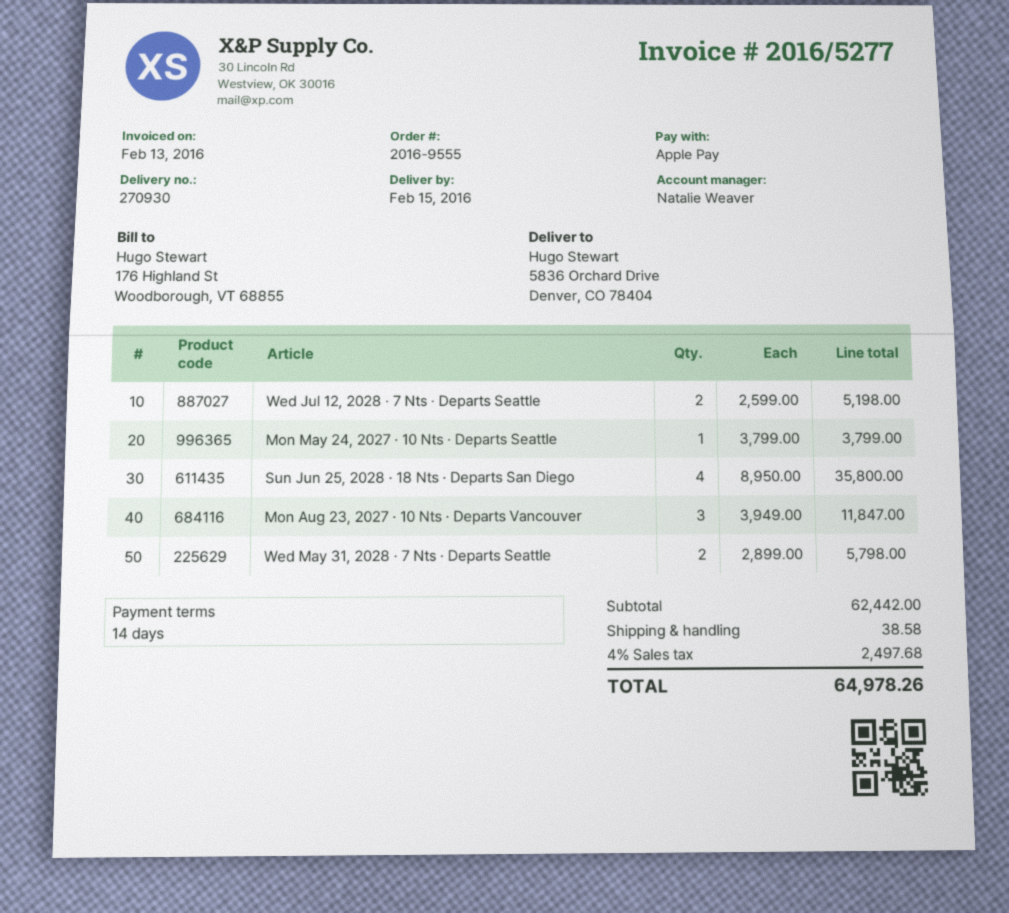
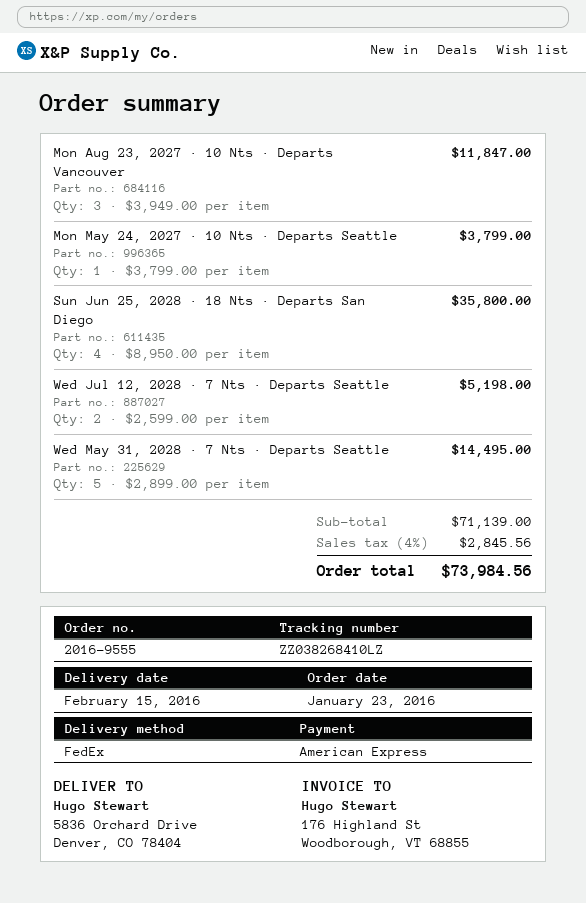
payment method: Apple Pay -> American Express
Wed May 31, 2028 · 7 Nts · Departs Seattle: 2 x 2899.00 = 5798.00 -> 5 x 2899.00 = 14495.00
subtotal: 62442.00 -> 71139.00
shipping: 38.58 -> none
tax: 4% = 2497.68 -> 4% = 2845.56
total: 64978.26 -> 73984.56

